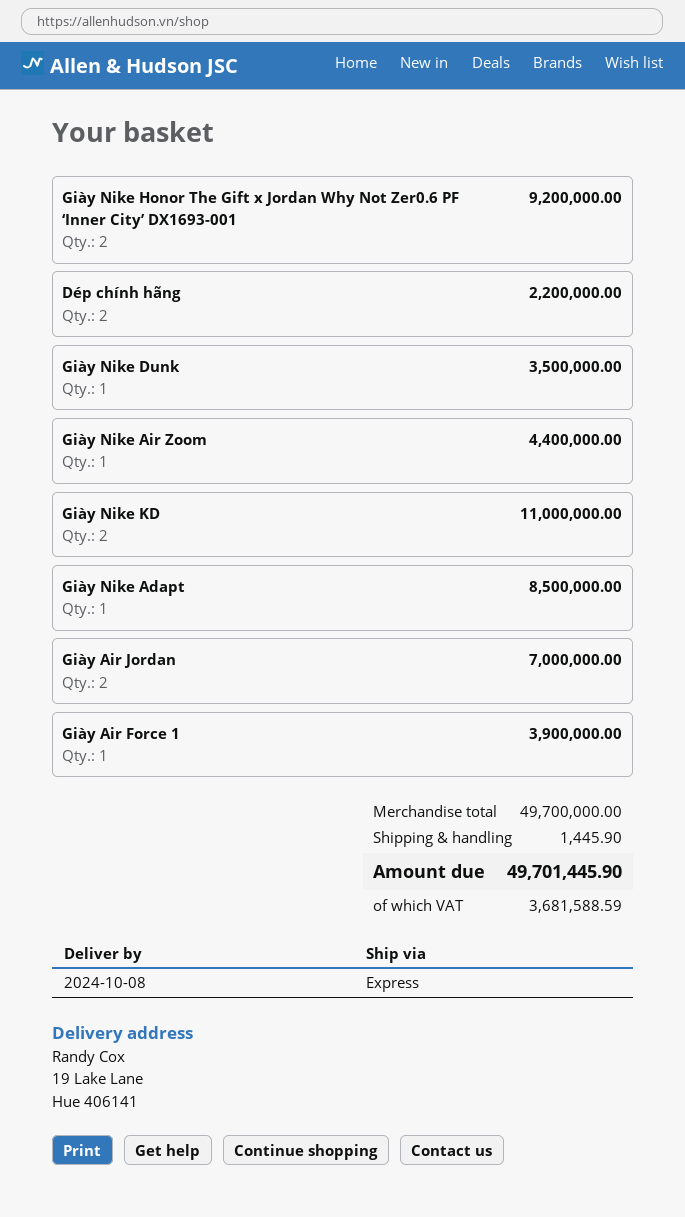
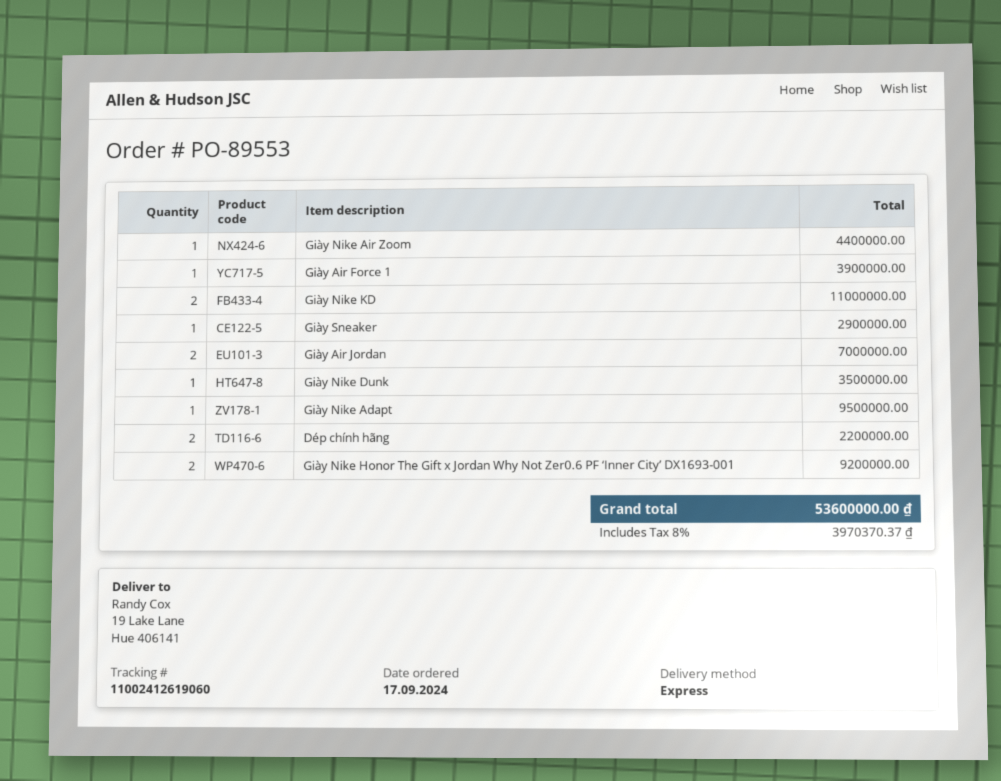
Giày Nike Adapt: 1 for 8500000.00 -> 1 for 9500000.00
Giày Sneaker: none -> 1 for 2900000.00
shipping: 1445.90 -> none
tax: 3681588.59 -> 3970370.37
total: 49701445.90 -> 53600000.00

